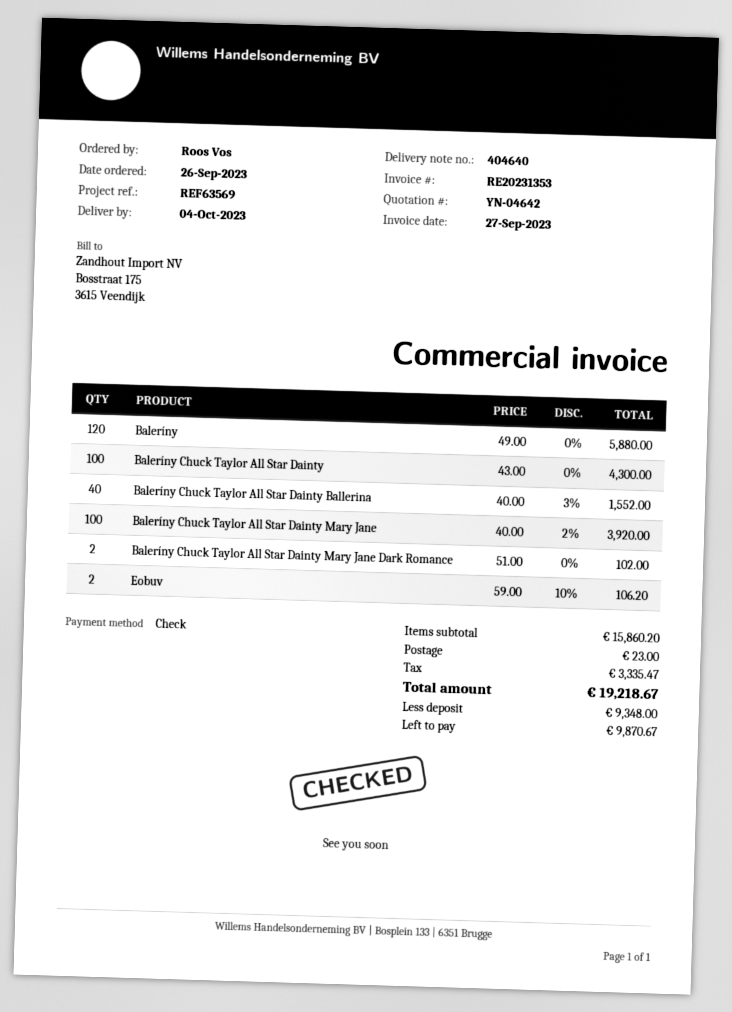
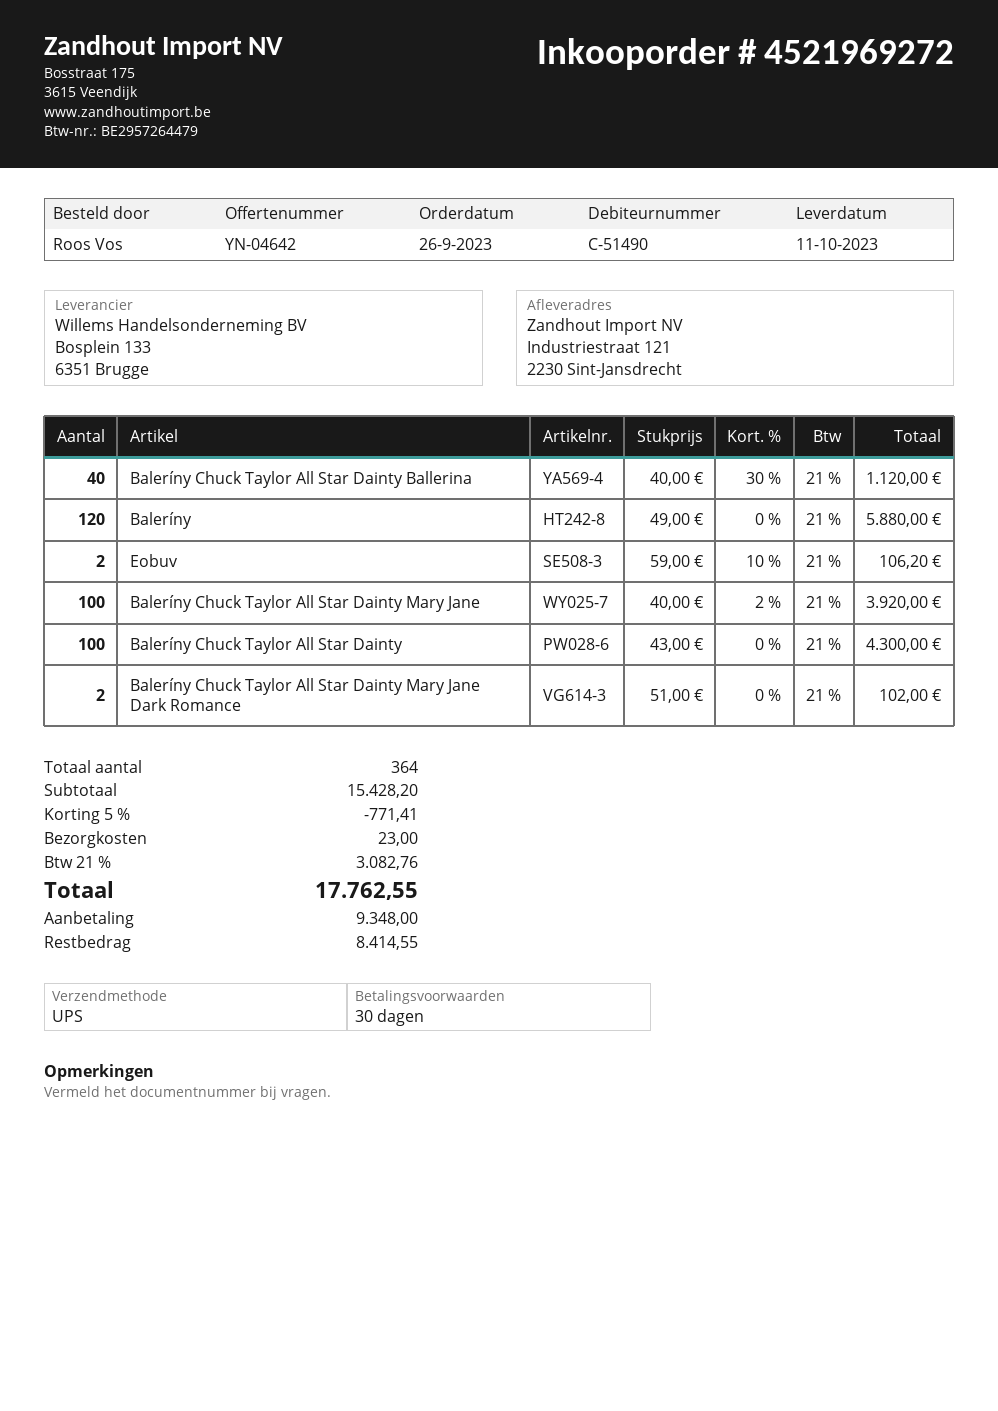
delivery date: 2023-10-04 -> 2023-10-11
Baleríny Chuck Taylor All Star Dainty Ballerina: 40 x 40.00 - 3% = 1552.00 -> 40 x 40.00 - 30% = 1120.00
subtotal: 15860.20 -> 15428.20
discount: none -> 5% = 771.41
tax: 3335.47 -> 3082.76
total: 19218.67 -> 17762.55
balance: 9870.67 -> 8414.55

